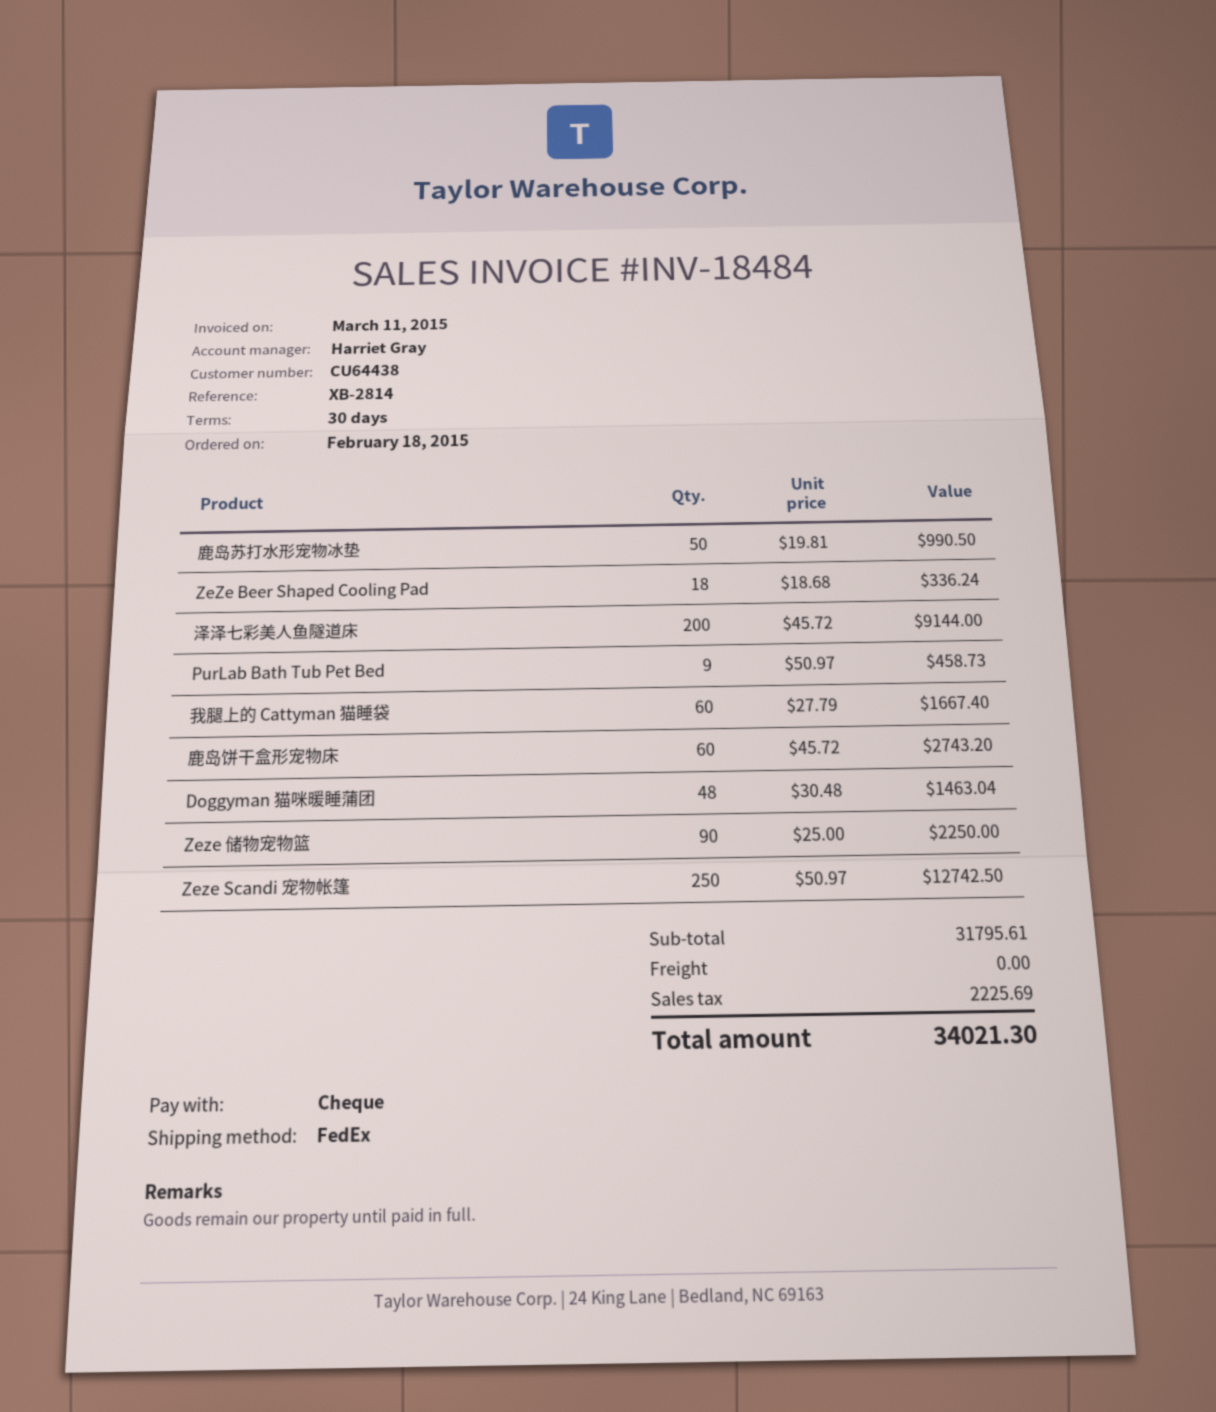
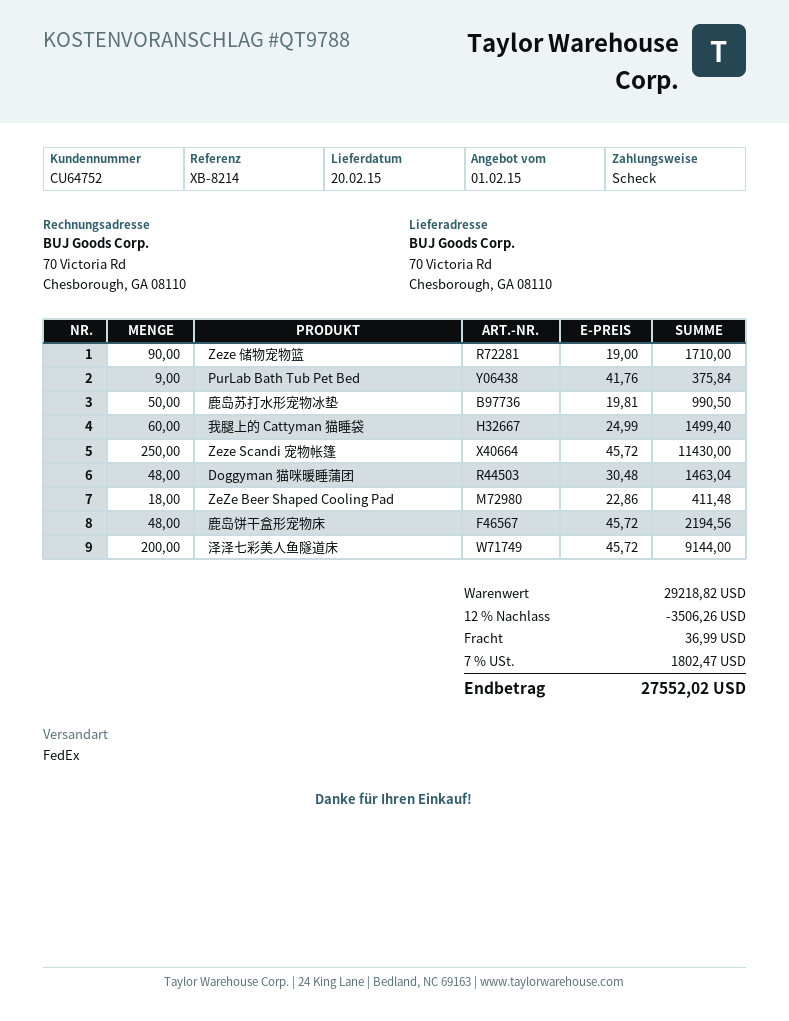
customer number: CU64438 -> CU64752
reference: XB-2814 -> XB-8214
ZeZe Beer Shaped Cooling Pad: 18 x 18.68 = 336.24 -> 18 x 22.86 = 411.48
PurLab Bath Tub Pet Bed: 9 x 50.97 = 458.73 -> 9 x 41.76 = 375.84
我腿上的 Cattyman 猫睡袋: 60 x 27.79 = 1667.40 -> 60 x 24.99 = 1499.40
鹿岛饼干盒形宠物床: 60 x 45.72 = 2743.20 -> 48 x 45.72 = 2194.56
Zeze 储物宠物篮: 90 x 25.00 = 2250.00 -> 90 x 19.00 = 1710.00
Zeze Scandi 宠物帐篷: 250 x 50.97 = 12742.50 -> 250 x 45.72 = 11430.00
subtotal: 31795.61 -> 29218.82
discount: none -> 12% = 3506.26
shipping: 0.00 -> 36.99
tax: 2225.69 -> 1802.47
total: 34021.30 -> 27552.02

